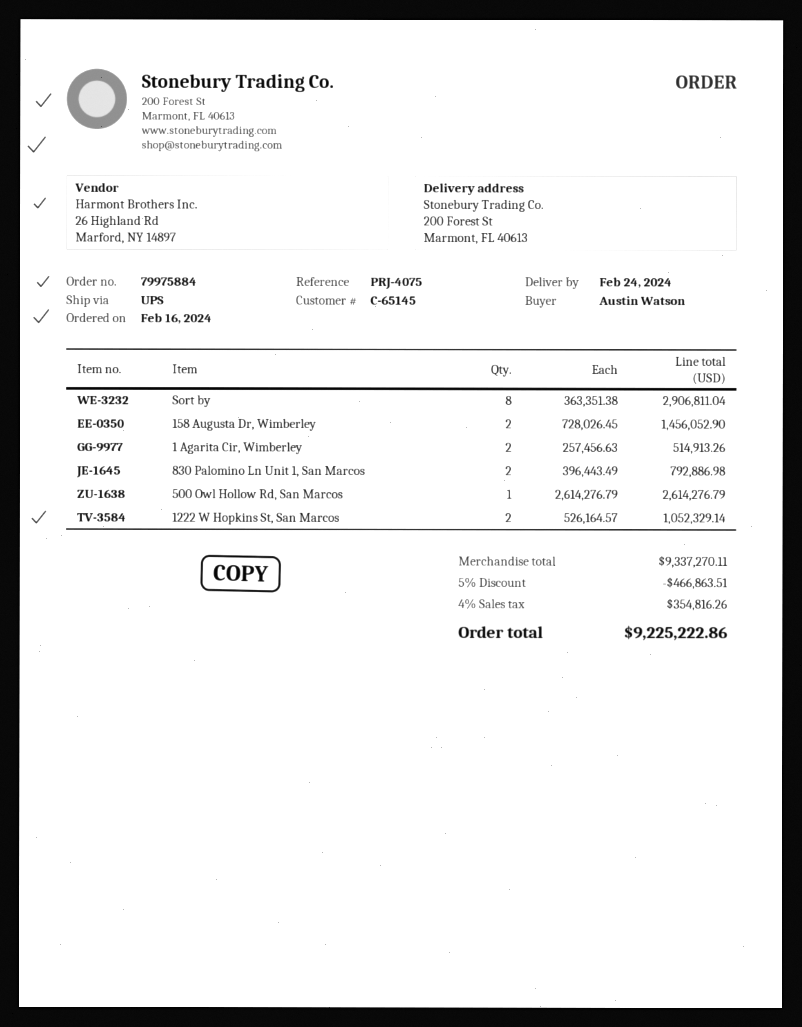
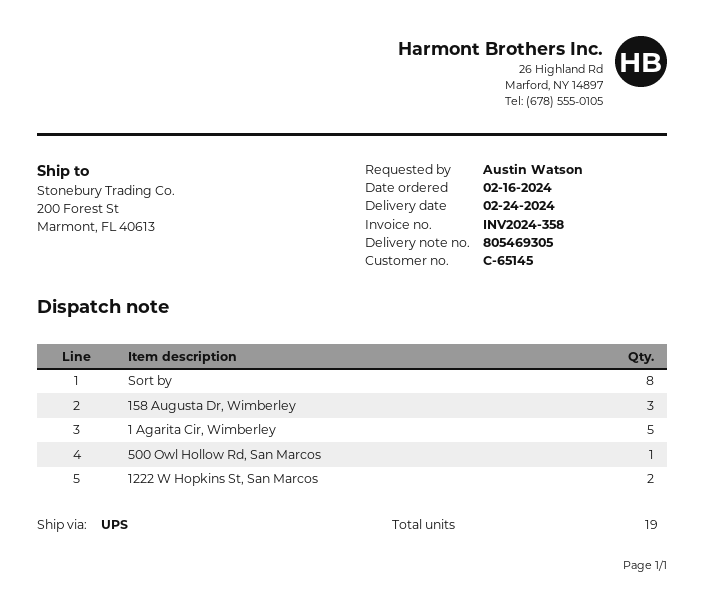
158 Augusta Dr, Wimberley: 2 -> 3
1 Agarita Cir, Wimberley: 2 -> 5
830 Palomino Ln Unit 1, San Marcos: 2 -> none

